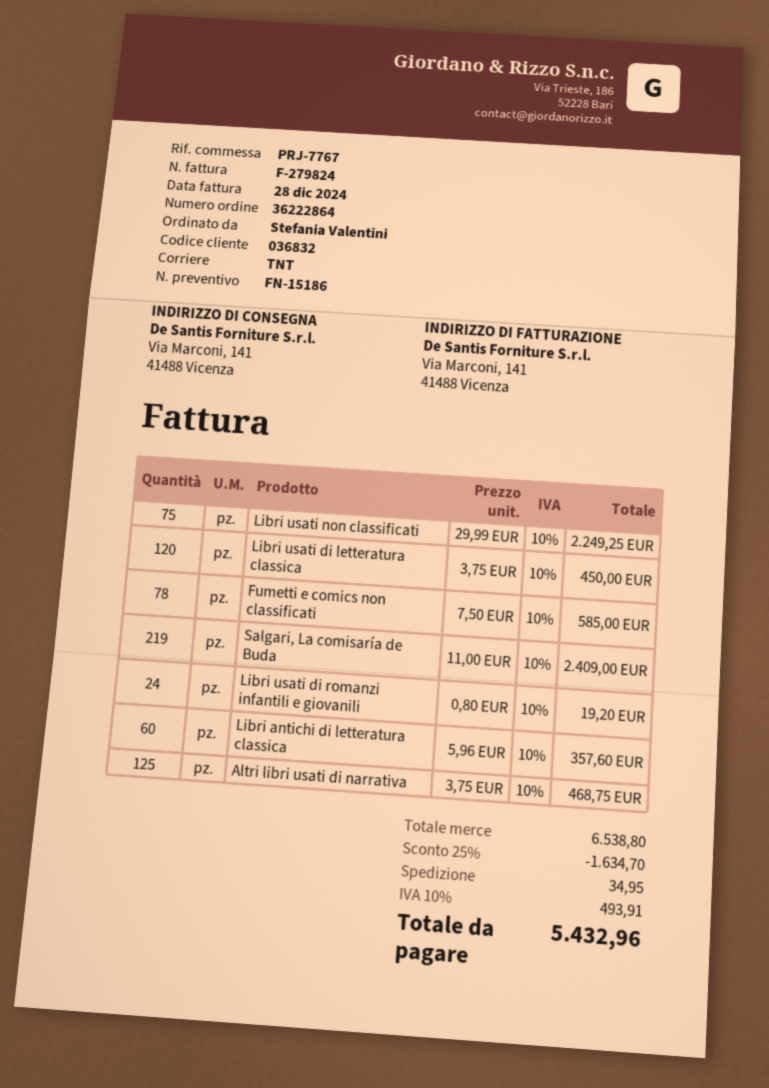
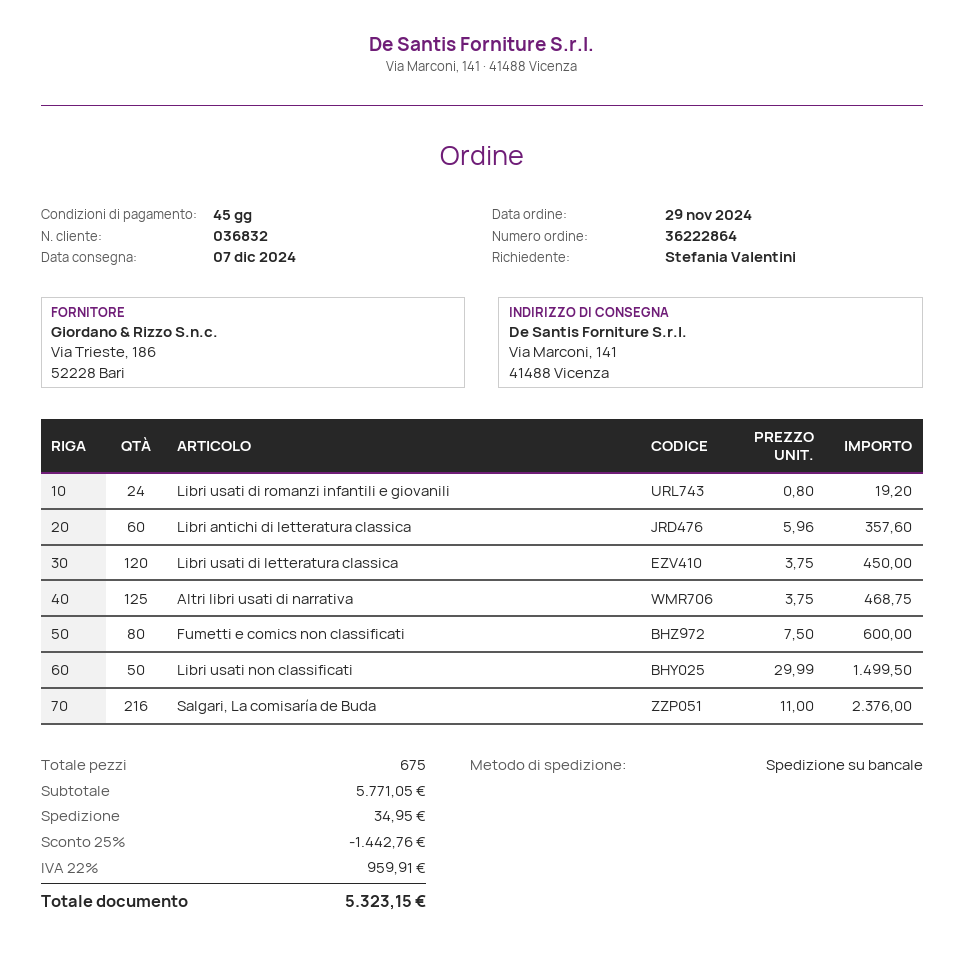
shipping method: TNT -> pallet freight
Libri usati non classificati: 75 x 29.99 = 2249.25 -> 50 x 29.99 = 1499.50
Fumetti e comics non classificati: 78 x 7.50 = 585.00 -> 80 x 7.50 = 600.00
Salgari, La comisaría de Buda: 219 x 11.00 = 2409.00 -> 216 x 11.00 = 2376.00
subtotal: 6538.80 -> 5771.05
discount: 25% = 1634.70 -> 25% = 1442.76
tax: 10% = 493.91 -> 22% = 959.91
total: 5432.96 -> 5323.15

